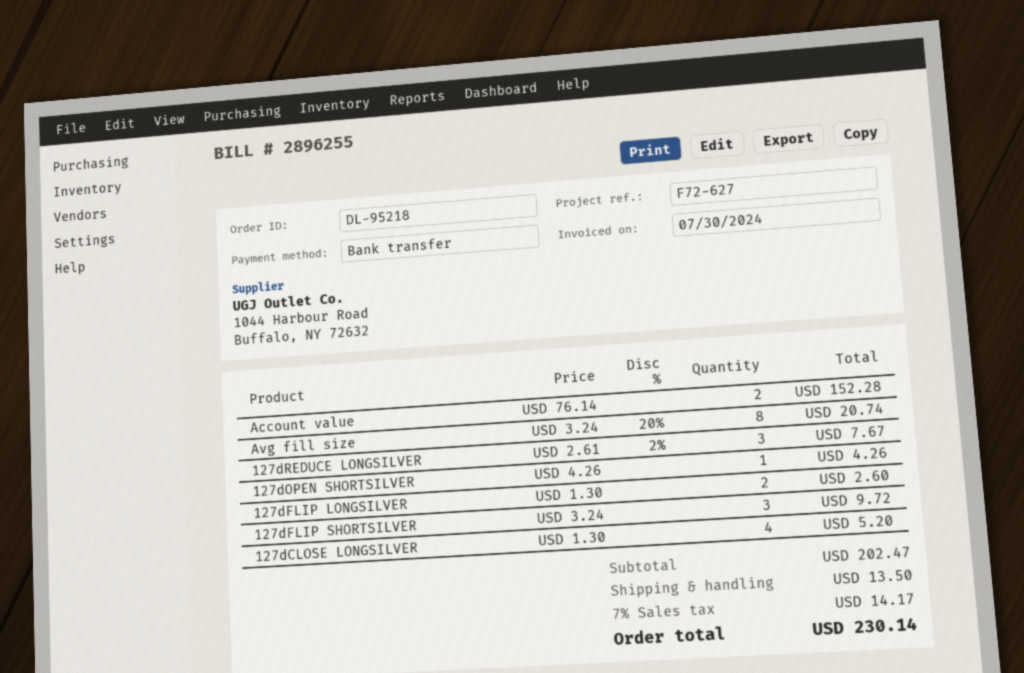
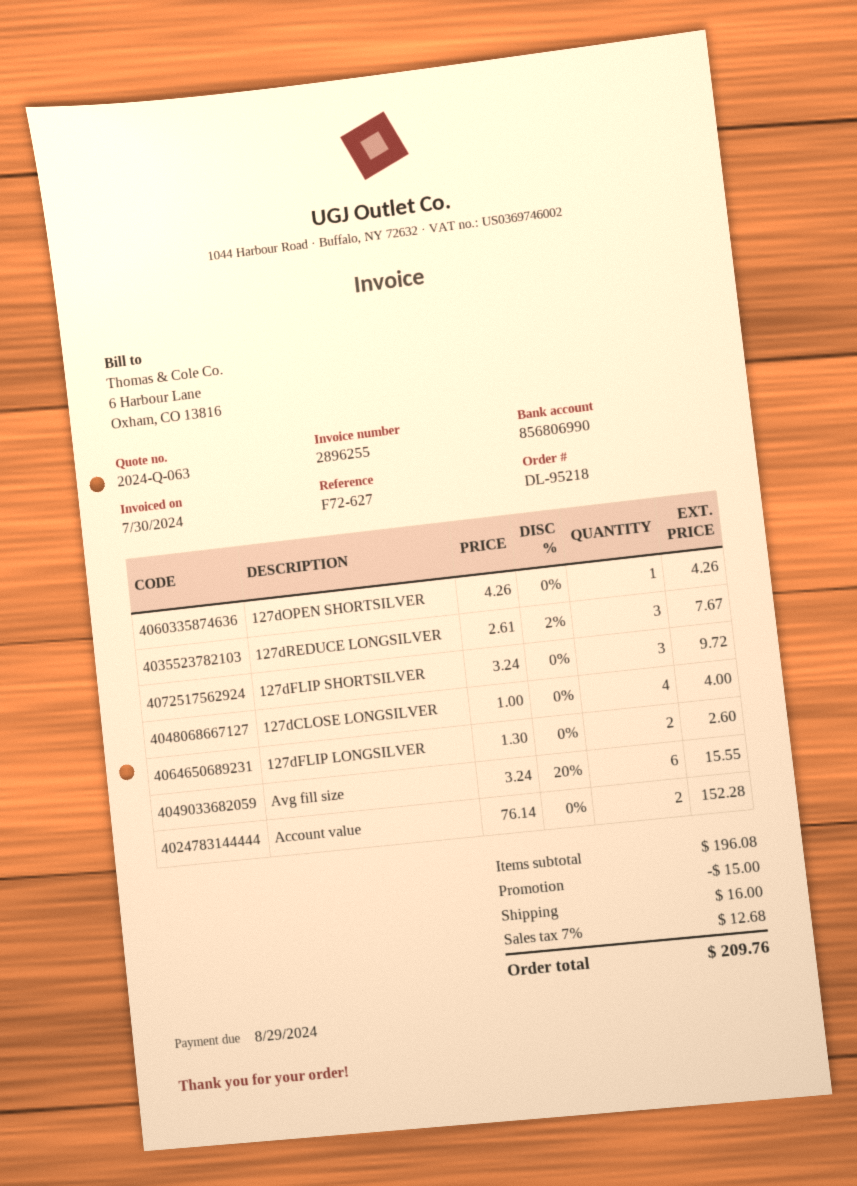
Avg fill size: 8 x 3.24 - 20% = 20.74 -> 6 x 3.24 - 20% = 15.55
127dCLOSE LONGSILVER: 4 x 1.30 = 5.20 -> 4 x 1.00 = 4.00
subtotal: 202.47 -> 196.08
discount: none -> 15.00
shipping: 13.50 -> 16.00
tax: 7% = 14.17 -> 7% = 12.68
total: 230.14 -> 209.76

